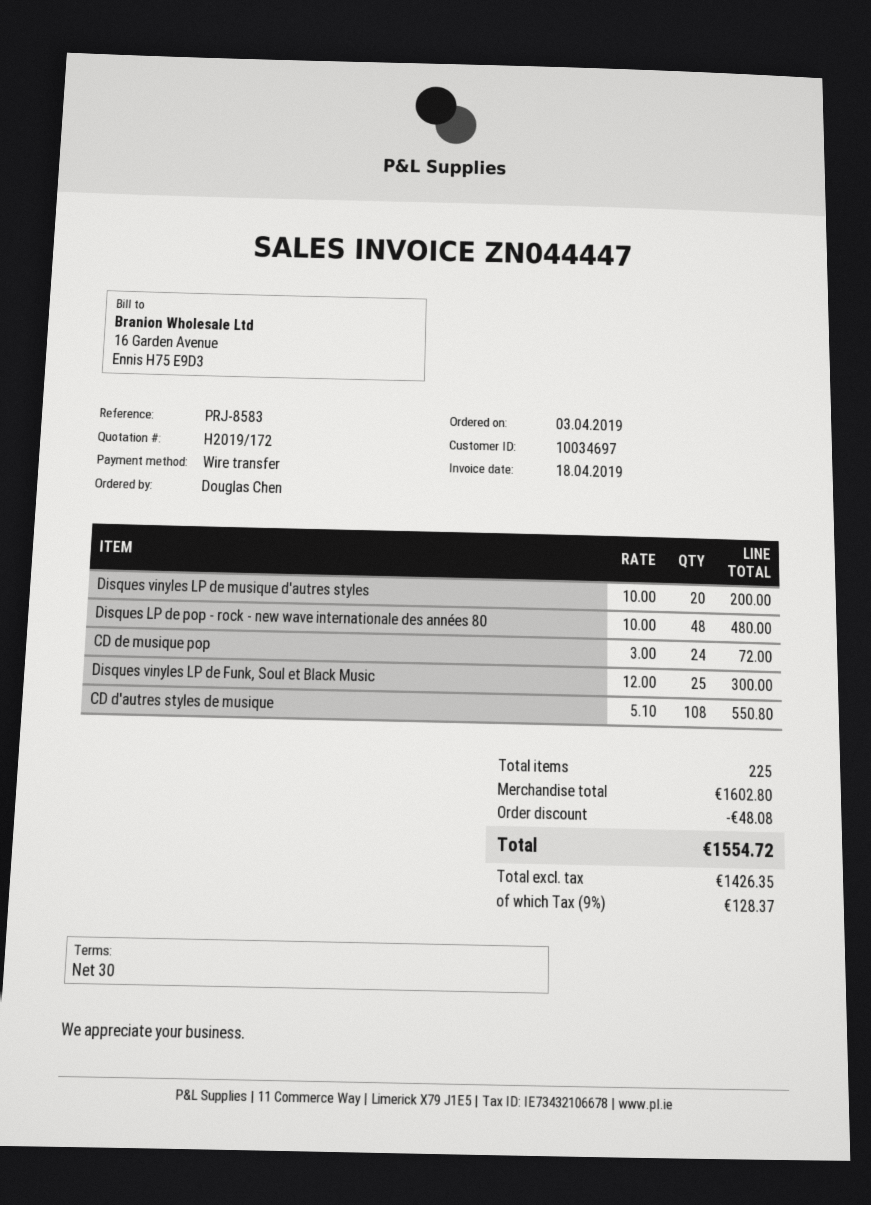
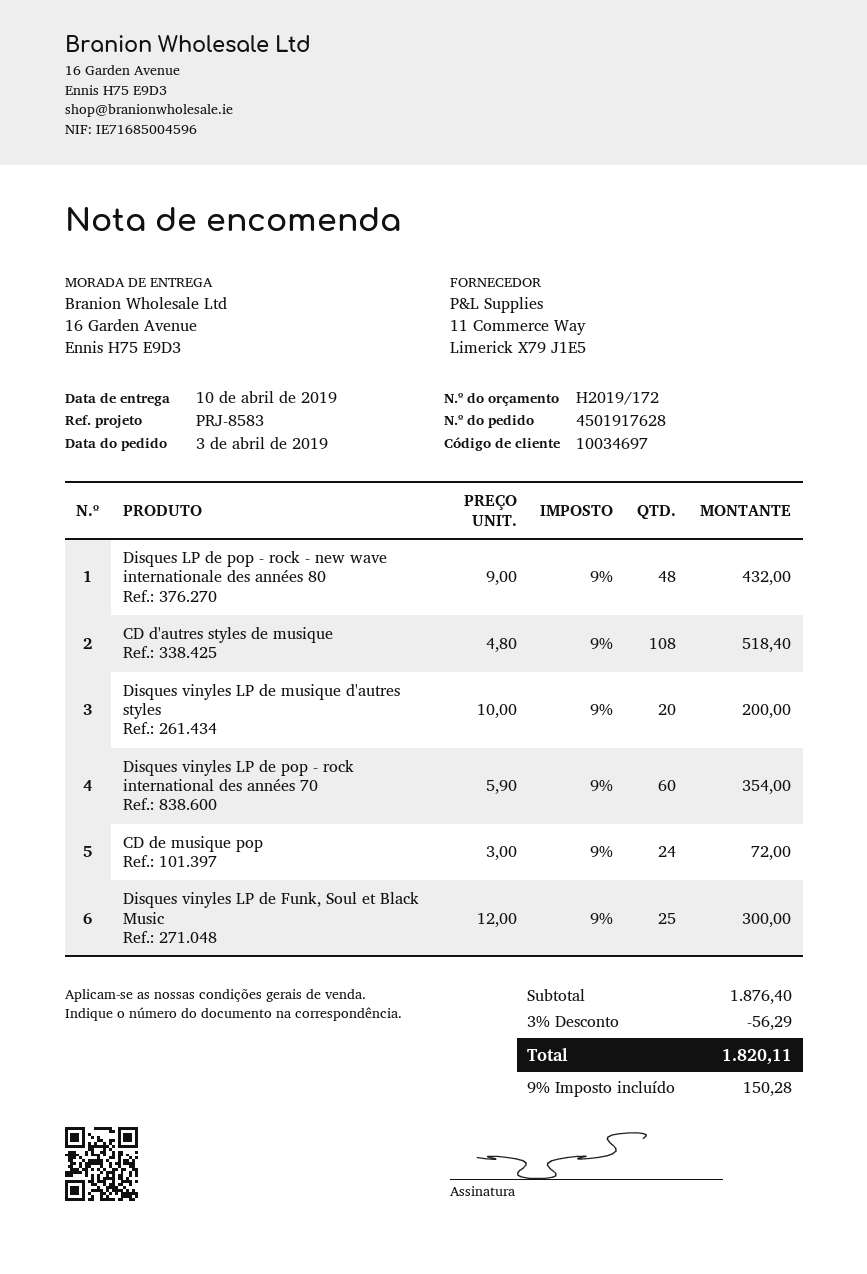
Disques LP de pop - rock - new wave internationale des années 80: 48 x 10.00 = 480.00 -> 48 x 9.00 = 432.00
CD d'autres styles de musique: 108 x 5.10 = 550.80 -> 108 x 4.80 = 518.40
Disques vinyles LP de pop - rock international des années 70: none -> 60 x 5.90 = 354.00
subtotal: 1602.80 -> 1876.40
discount: 48.08 -> 56.29
tax: 9% = 128.37 -> 9% = 150.28
total: 1554.72 -> 1820.11

